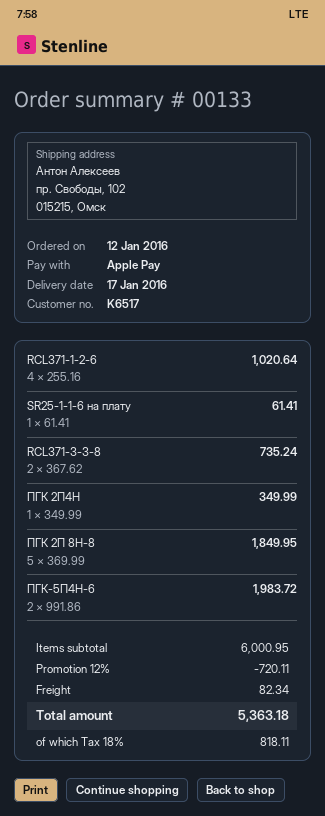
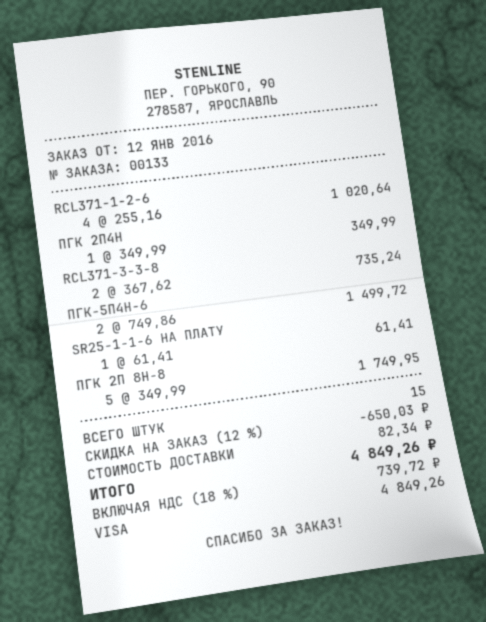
payment method: Apple Pay -> Visa
ПГК 2П 8Н-8: 5 x 369.99 = 1849.95 -> 5 x 349.99 = 1749.95
ПГК-5П4Н-6: 2 x 991.86 = 1983.72 -> 2 x 749.86 = 1499.72
discount: 12% = 720.11 -> 12% = 650.03
tax: 18% = 818.11 -> 18% = 739.72
total: 5363.18 -> 4849.26

